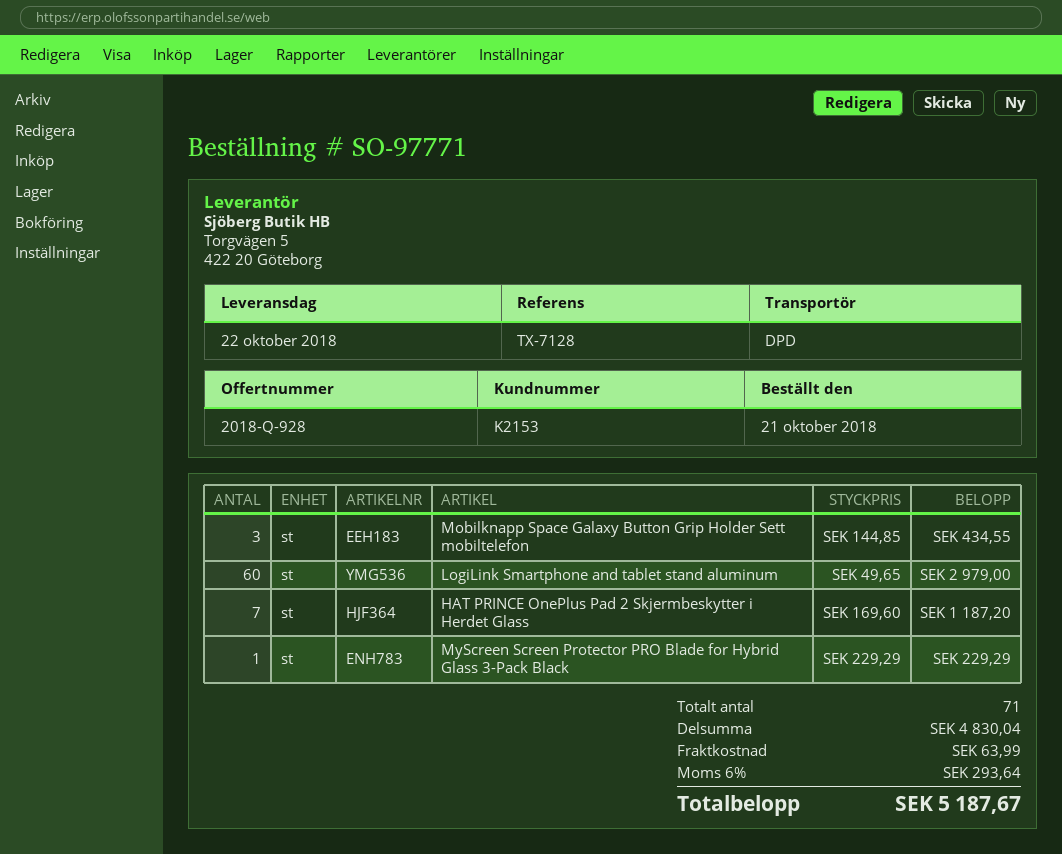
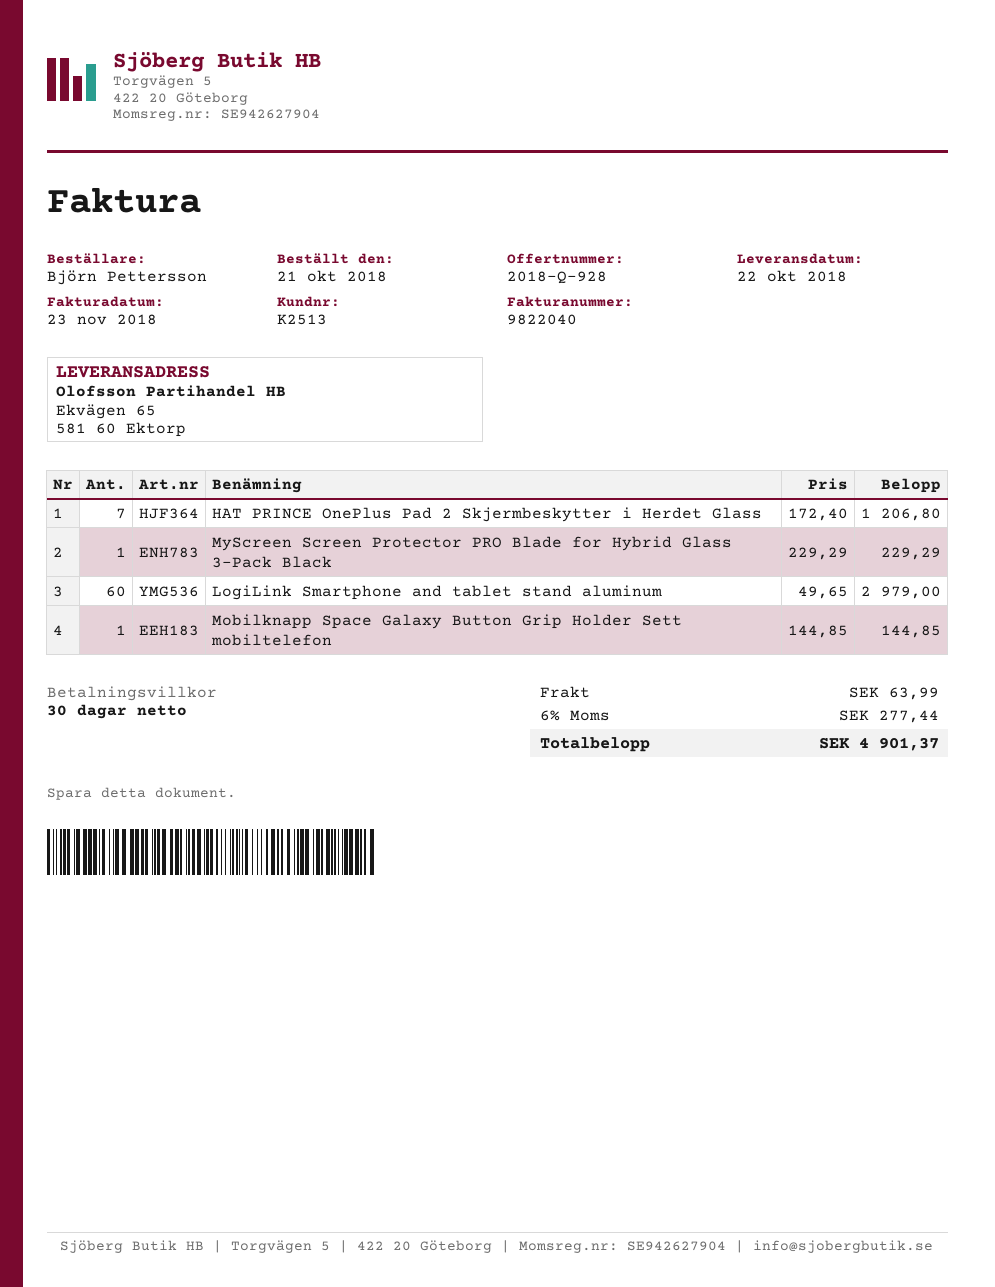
customer number: K2153 -> K2513
Mobilknapp Space Galaxy Button Grip Holder Sett mobiltelefon: 3 x 144.85 = 434.55 -> 1 x 144.85 = 144.85
HAT PRINCE OnePlus Pad 2 Skjermbeskytter i Herdet Glass: 7 x 169.60 = 1187.20 -> 7 x 172.40 = 1206.80
tax: 6% = 293.64 -> 6% = 277.44
total: 5187.67 -> 4901.37

